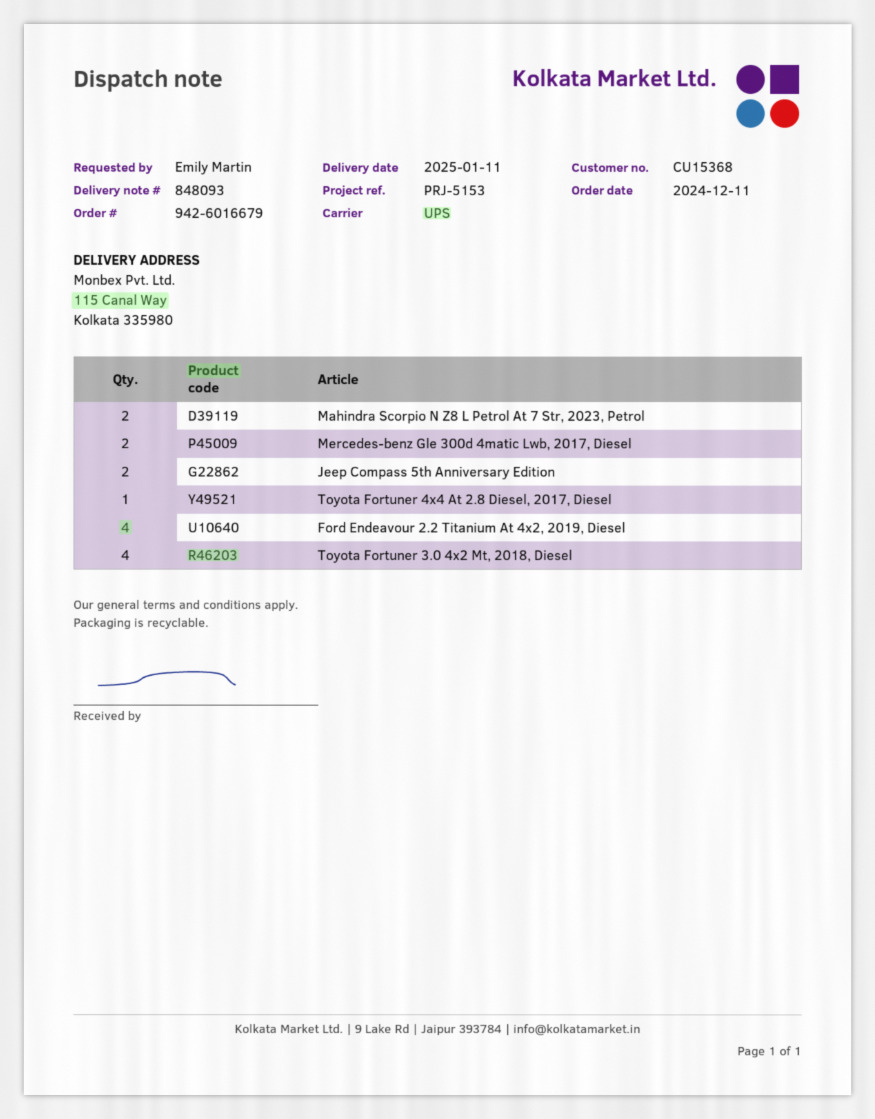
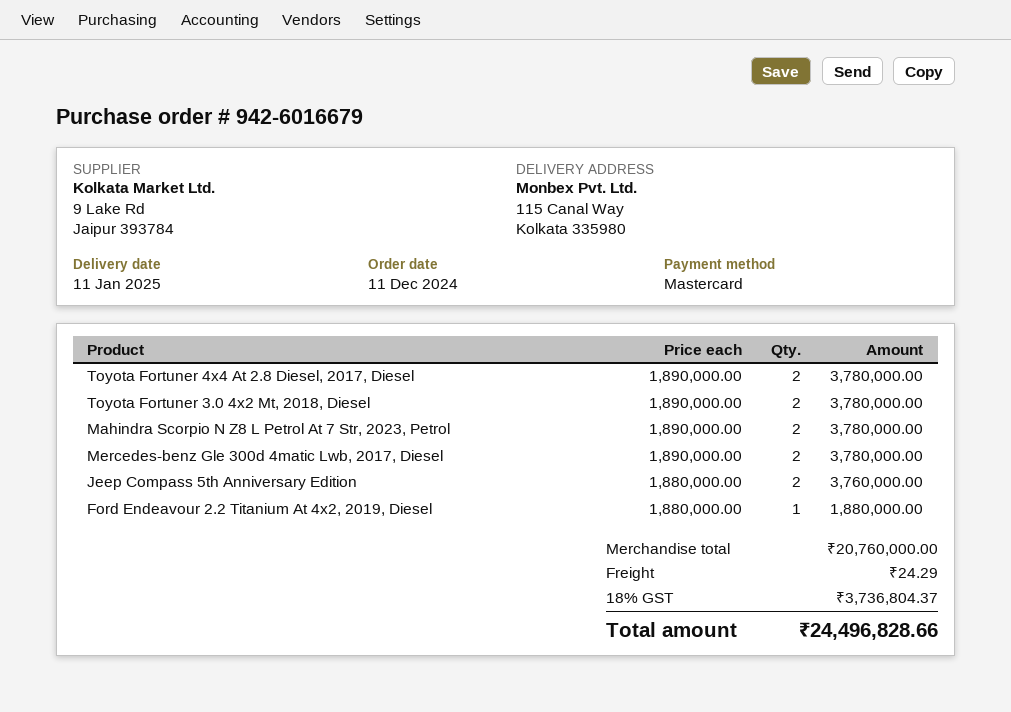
Toyota Fortuner 4x4 At 2.8 Diesel, 2017, Diesel: 1 -> 2
Ford Endeavour 2.2 Titanium At 4x2, 2019, Diesel: 4 -> 1
Toyota Fortuner 3.0 4x2 Mt, 2018, Diesel: 4 -> 2

